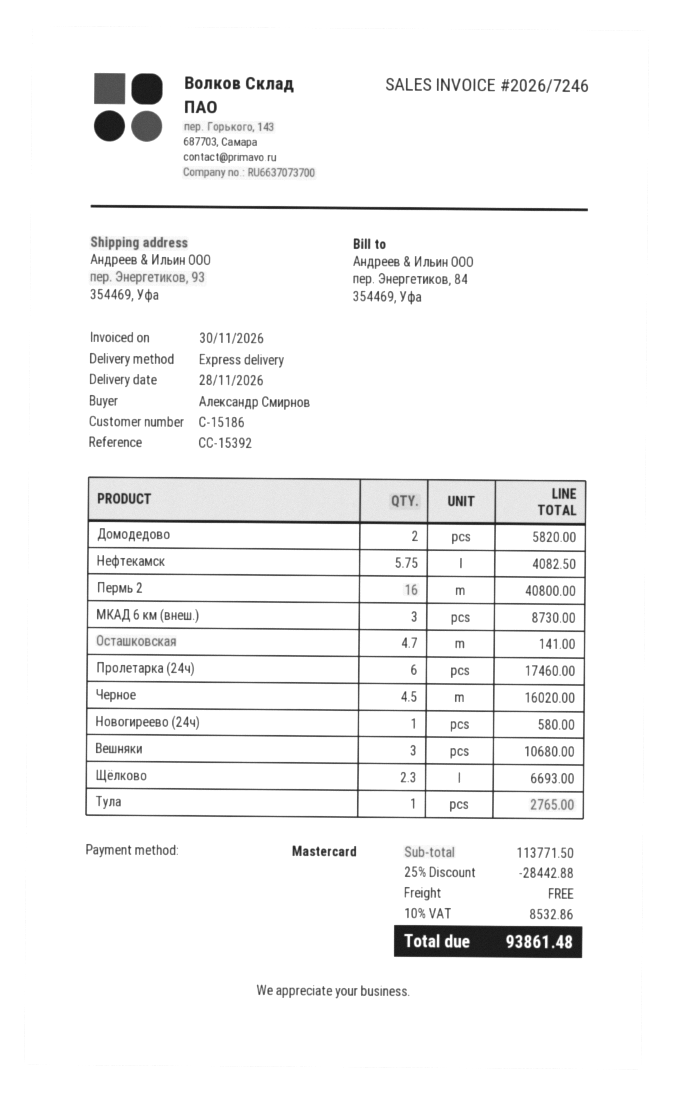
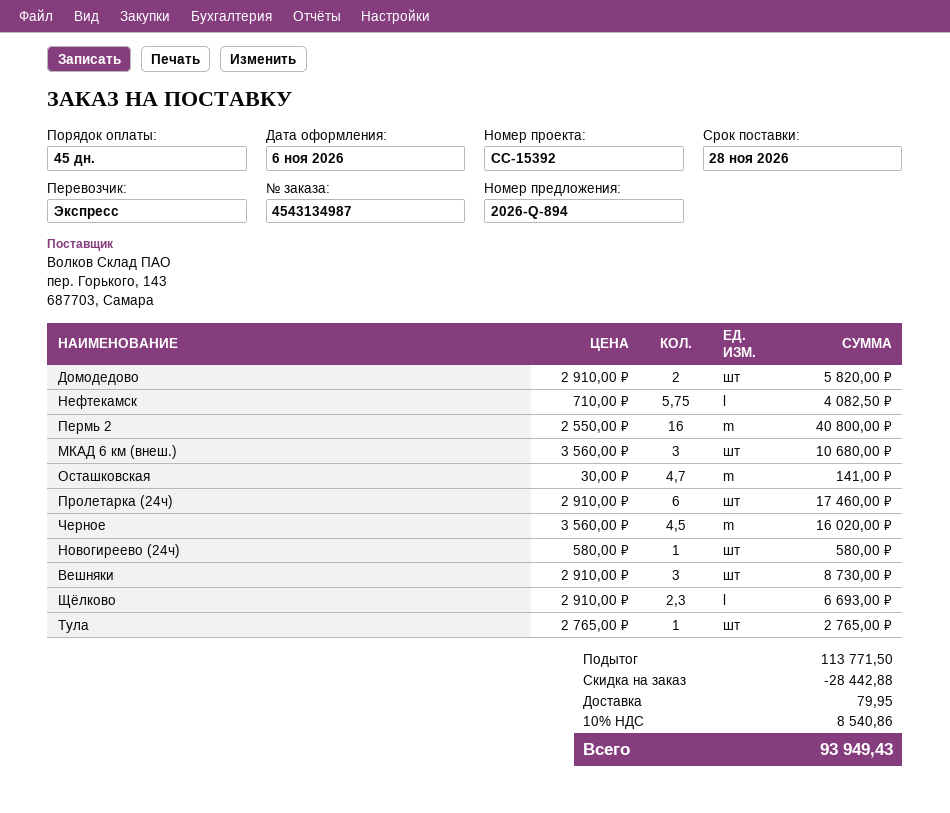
МКАД 6 км (внеш.): 3 for 8730.00 -> 3 for 10680.00
Вешняки: 3 for 10680.00 -> 3 for 8730.00
shipping: 0.00 -> 79.95
tax: 10% = 8532.86 -> 10% = 8540.86
total: 93861.48 -> 93949.43

